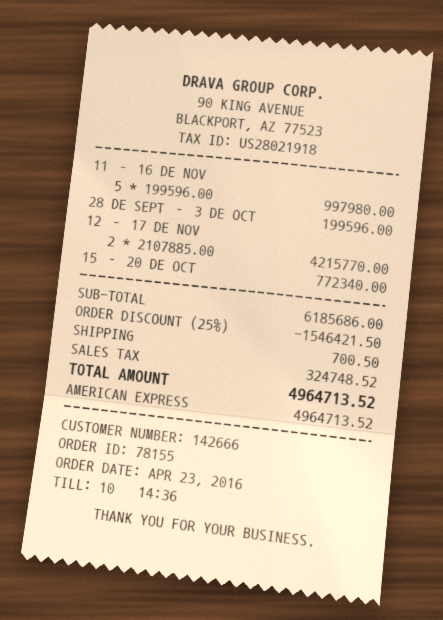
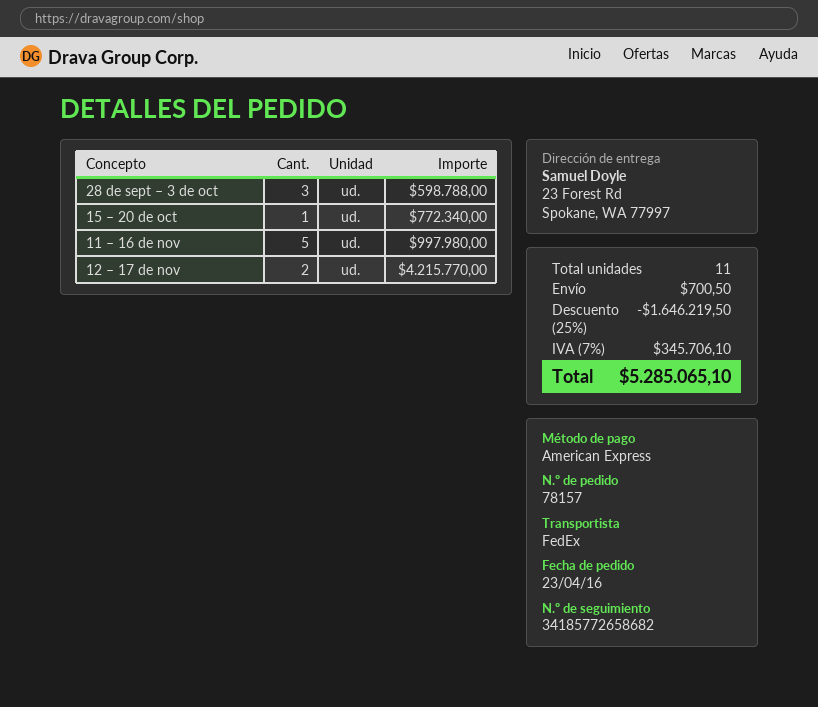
order number: 78155 -> 78157
28 DE SEPT – 3 DE OCT: 1 for 199596.00 -> 3 for 598788.00
discount: 25% = 1546421.50 -> 25% = 1646219.50
tax: 324748.52 -> 345706.10
total: 4964713.52 -> 5285065.10

